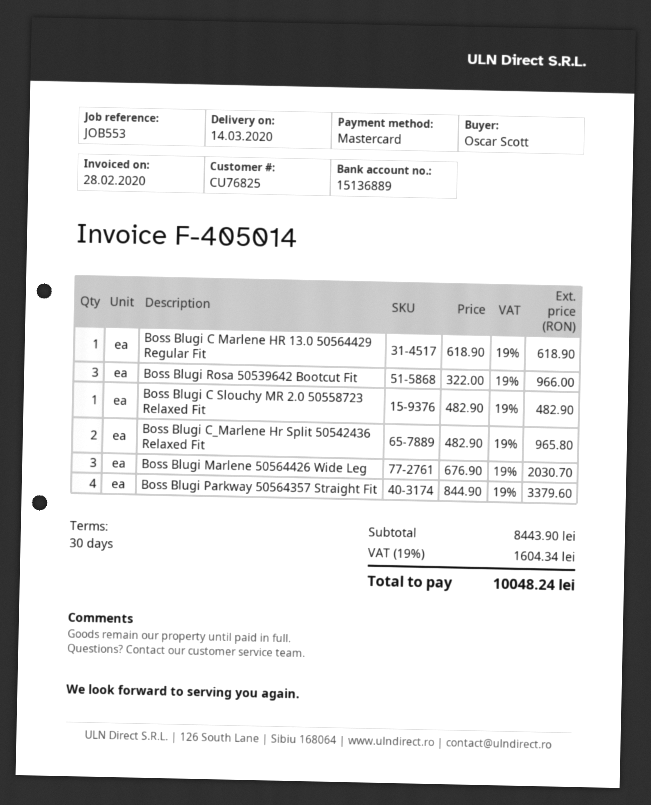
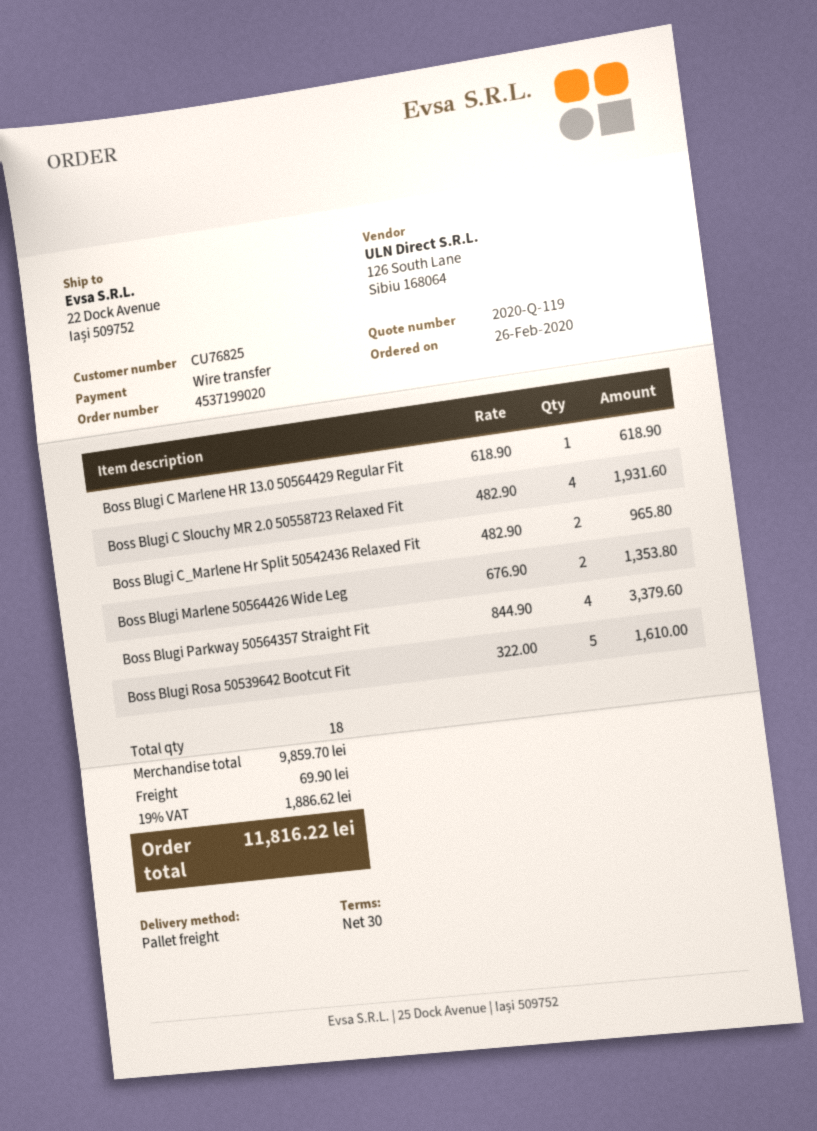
payment method: Mastercard -> bank transfer
Boss Blugi Rosa 50539642 Bootcut Fit: 3 x 322.00 = 966.00 -> 5 x 322.00 = 1610.00
Boss Blugi C Slouchy MR 2.0 50558723 Relaxed Fit: 1 x 482.90 = 482.90 -> 4 x 482.90 = 1931.60
Boss Blugi Marlene 50564426 Wide Leg: 3 x 676.90 = 2030.70 -> 2 x 676.90 = 1353.80
subtotal: 8443.90 -> 9859.70
shipping: none -> 69.90
tax: 19% = 1604.34 -> 19% = 1886.62
total: 10048.24 -> 11816.22

